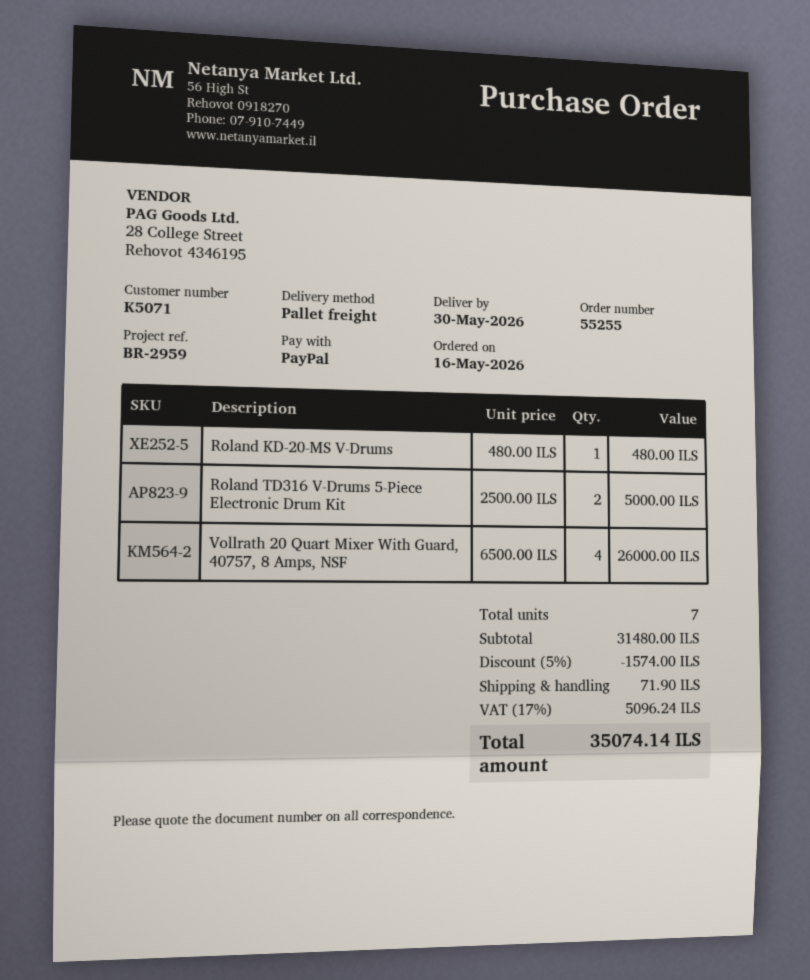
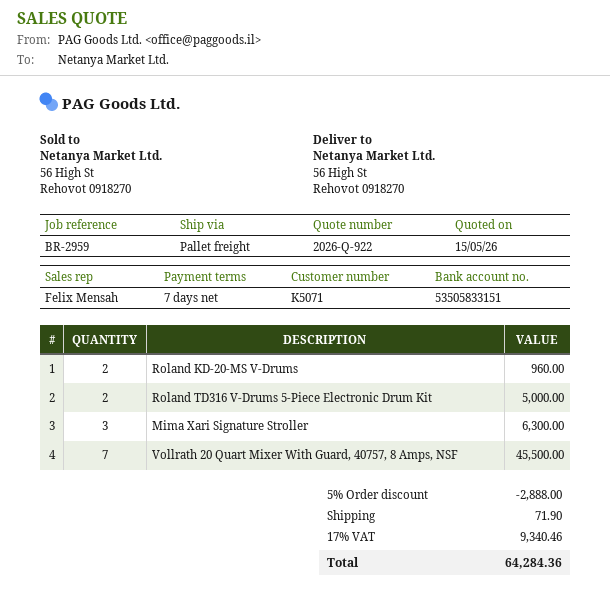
Roland KD-20-MS V-Drums: 1 for 480.00 -> 2 for 960.00
Vollrath 20 Quart Mixer With Guard, 40757, 8 Amps, NSF: 4 for 26000.00 -> 7 for 45500.00
Mima Xari Signature Stroller: none -> 3 for 6300.00
discount: 5% = 1574.00 -> 5% = 2888.00
tax: 17% = 5096.24 -> 17% = 9340.46
total: 35074.14 -> 64284.36

